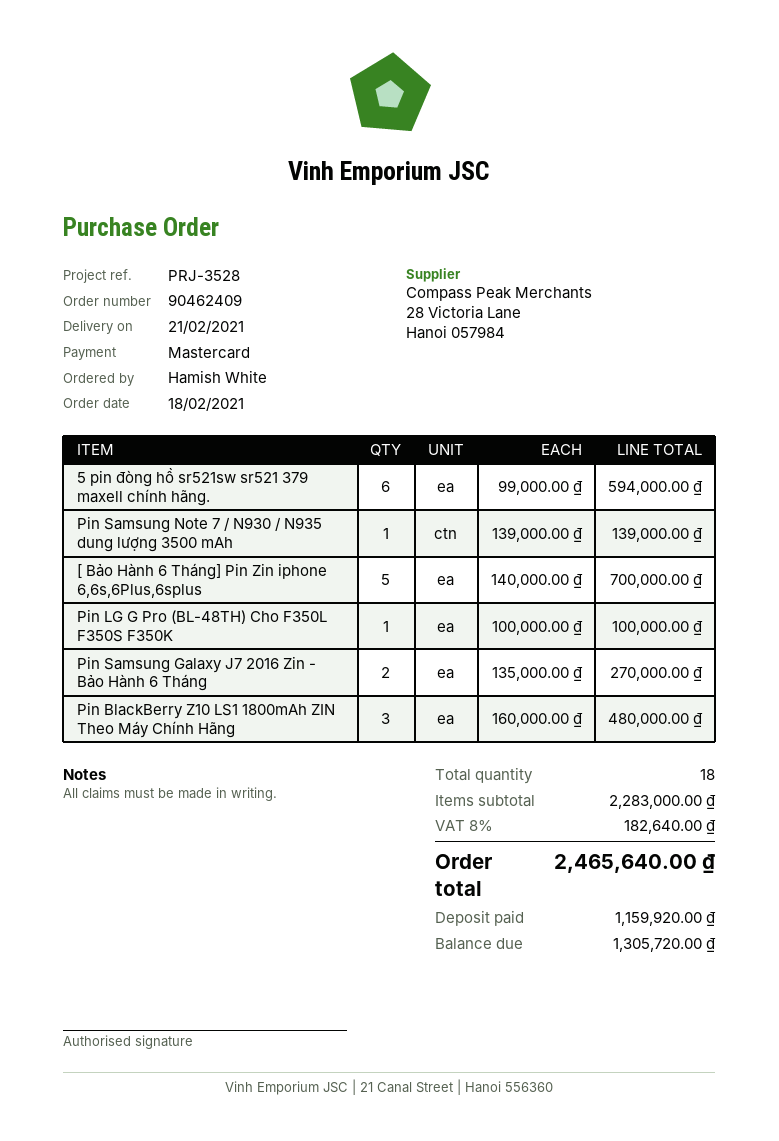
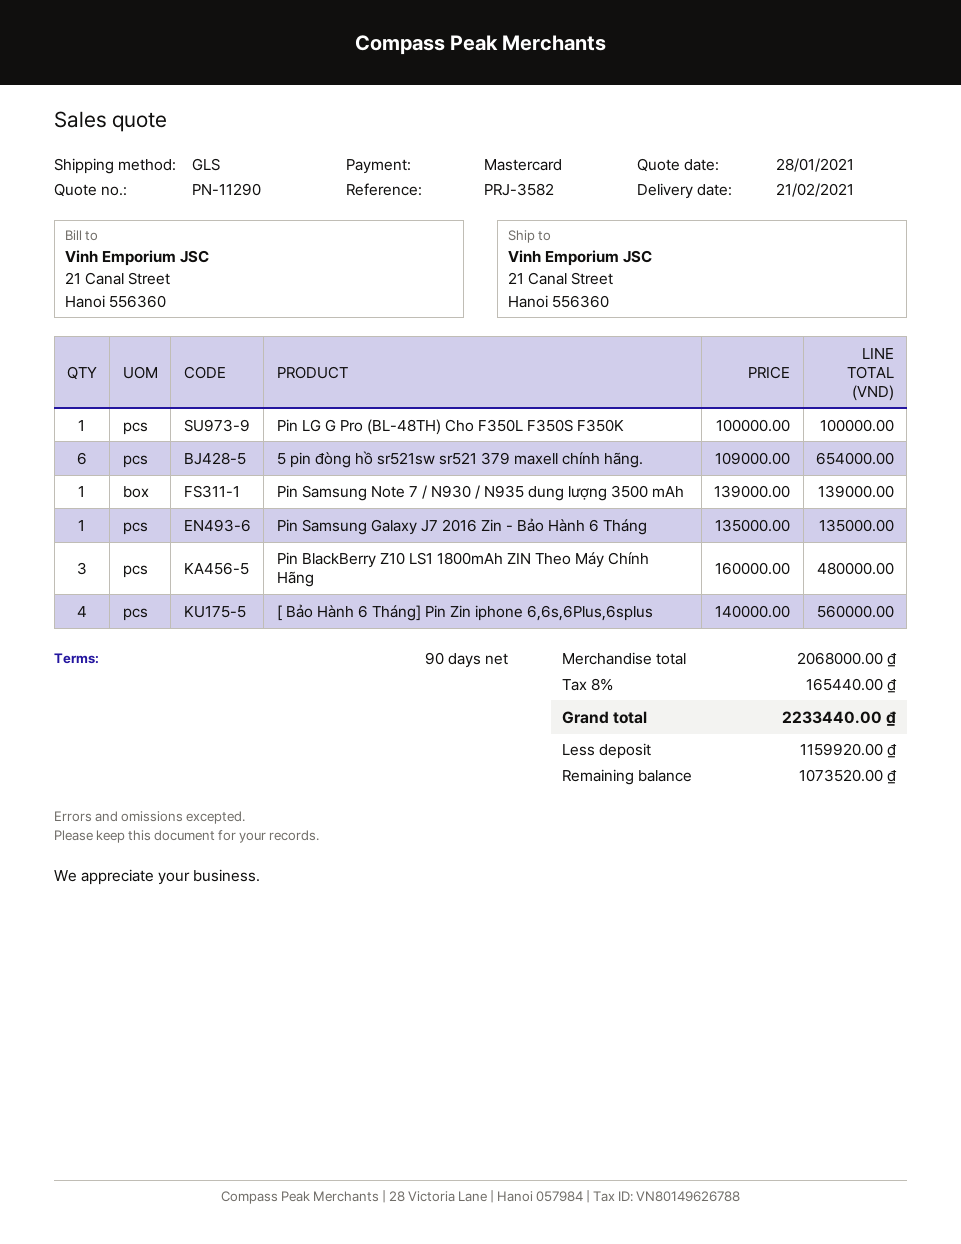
reference: PRJ-3528 -> PRJ-3582
5 pin đòng hồ sr521sw sr521 379 maxell chính hãng.: 6 x 99000.00 = 594000.00 -> 6 x 109000.00 = 654000.00
[ Bảo Hành 6 Tháng] Pin Zin iphone 6,6s,6Plus,6splus: 5 x 140000.00 = 700000.00 -> 4 x 140000.00 = 560000.00
Pin Samsung Galaxy J7 2016 Zin - Bảo Hành 6 Tháng: 2 x 135000.00 = 270000.00 -> 1 x 135000.00 = 135000.00
subtotal: 2283000.00 -> 2068000.00
tax: 8% = 182640.00 -> 8% = 165440.00
total: 2465640.00 -> 2233440.00
balance: 1305720.00 -> 1073520.00

